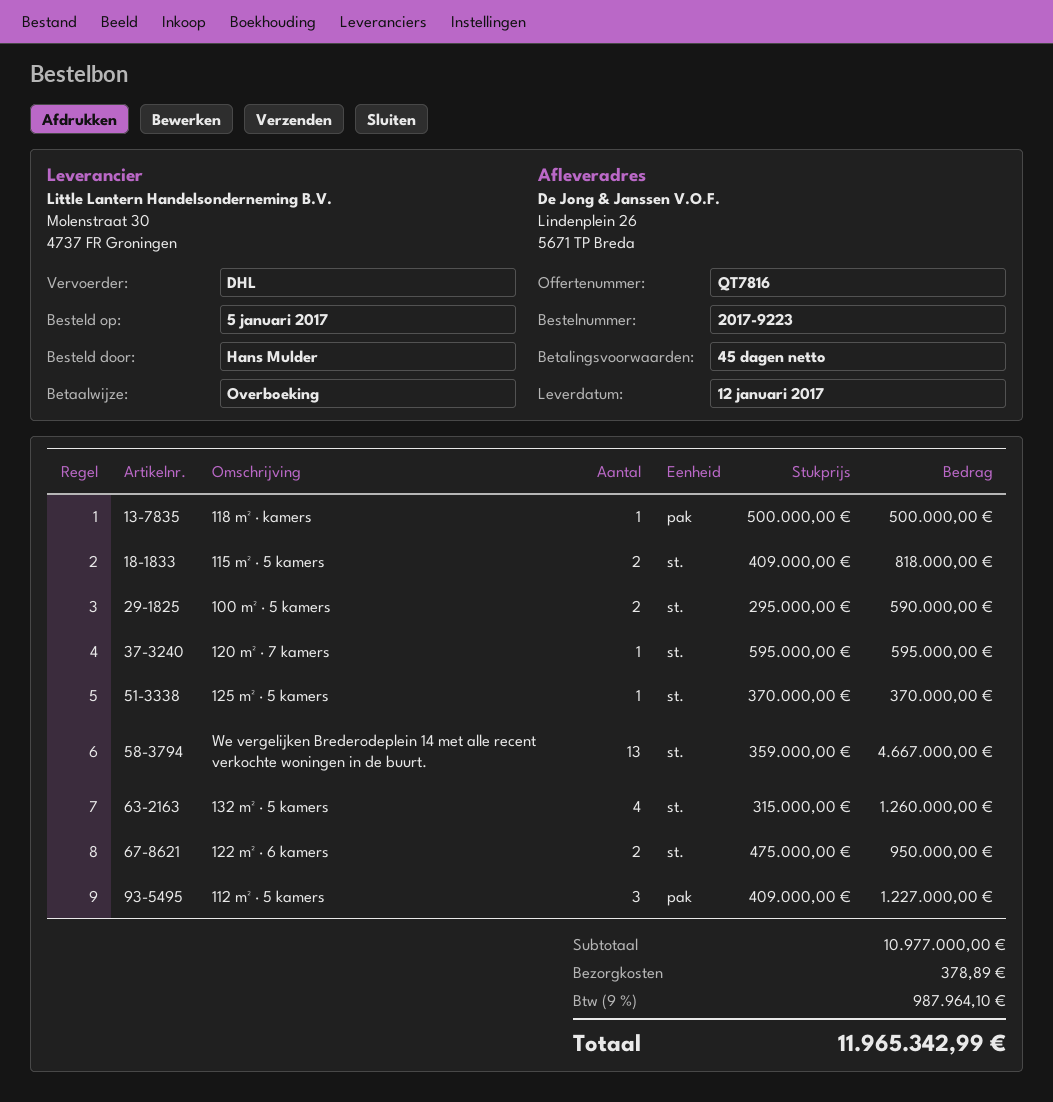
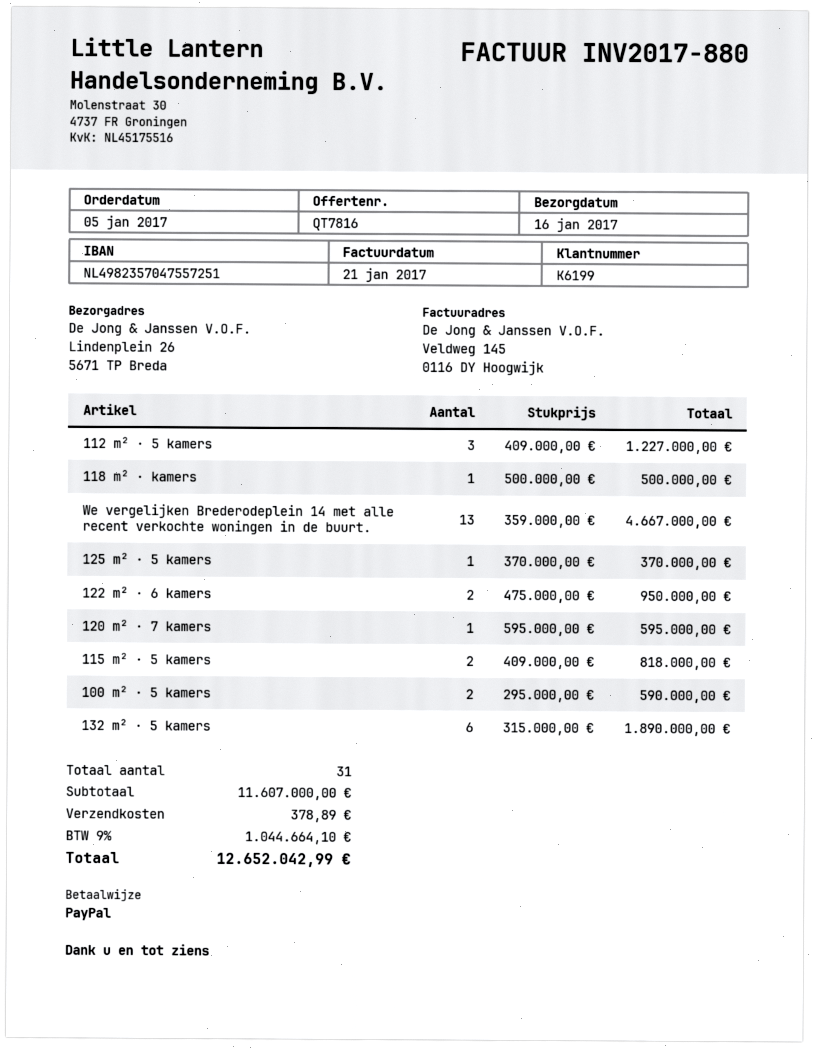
delivery date: 2017-01-12 -> 2017-01-16
payment method: bank transfer -> PayPal
132 m² · 5 kamers: 4 x 315000.00 = 1260000.00 -> 6 x 315000.00 = 1890000.00
subtotal: 10977000.00 -> 11607000.00
tax: 9% = 987964.10 -> 9% = 1044664.10
total: 11965342.99 -> 12652042.99

